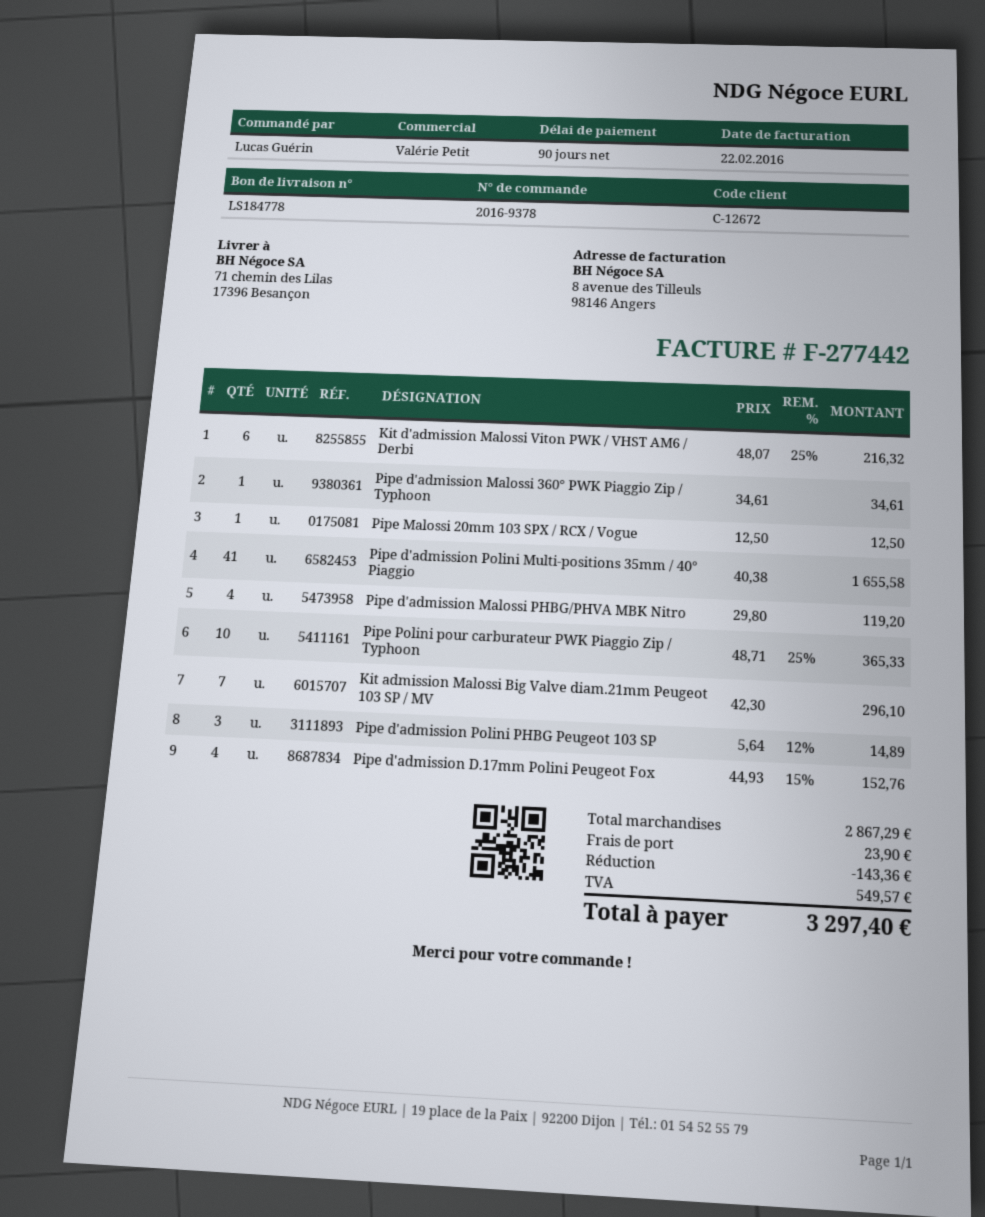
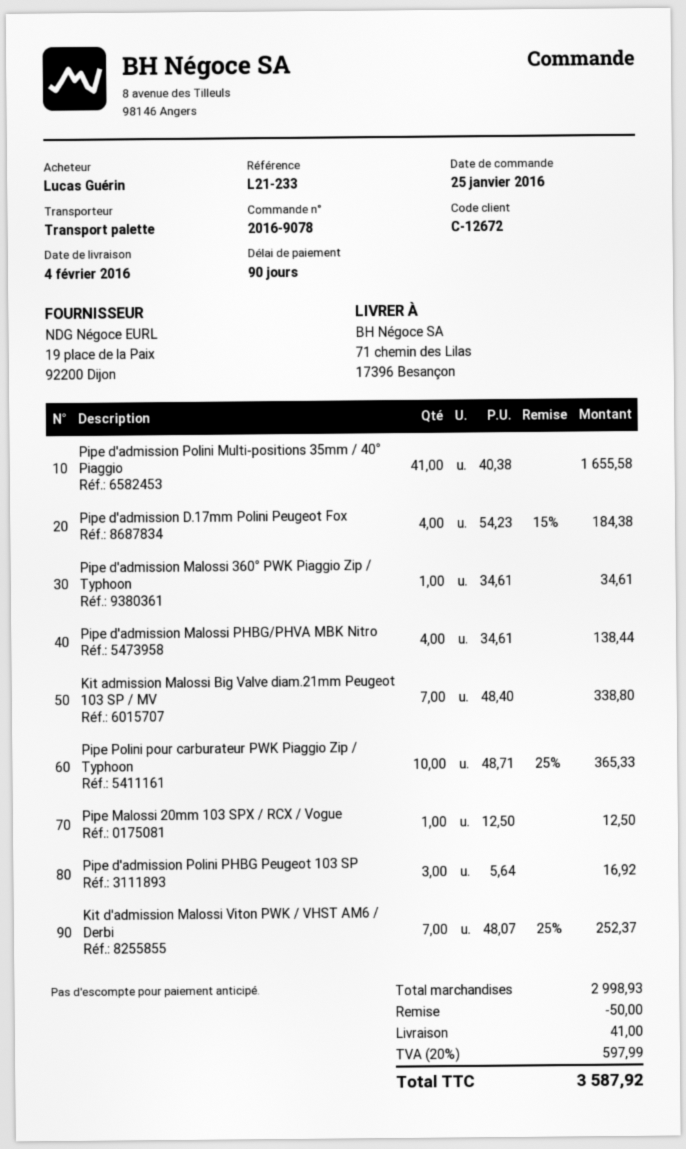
order number: 2016-9378 -> 2016-9078
Kit d'admission Malossi Viton PWK / VHST AM6 / Derbi: 6 x 48.07 - 25% = 216.32 -> 7 x 48.07 - 25% = 252.37
Pipe d'admission Malossi PHBG/PHVA MBK Nitro: 4 x 29.80 = 119.20 -> 4 x 34.61 = 138.44
Kit admission Malossi Big Valve diam.21mm Peugeot 103 SP / MV: 7 x 42.30 = 296.10 -> 7 x 48.40 = 338.80
Pipe d'admission Polini PHBG Peugeot 103 SP: 3 x 5.64 - 12% = 14.89 -> 3 x 5.64 = 16.92
Pipe d'admission D.17mm Polini Peugeot Fox: 4 x 44.93 - 15% = 152.76 -> 4 x 54.23 - 15% = 184.38
subtotal: 2867.29 -> 2998.93
discount: 143.36 -> 50.00
shipping: 23.90 -> 41.00
tax: 549.57 -> 597.99
total: 3297.40 -> 3587.92

